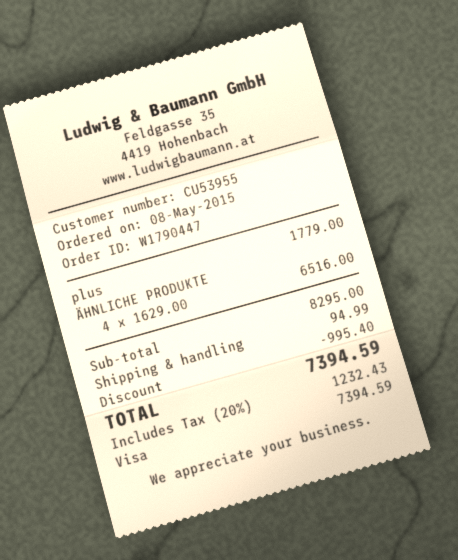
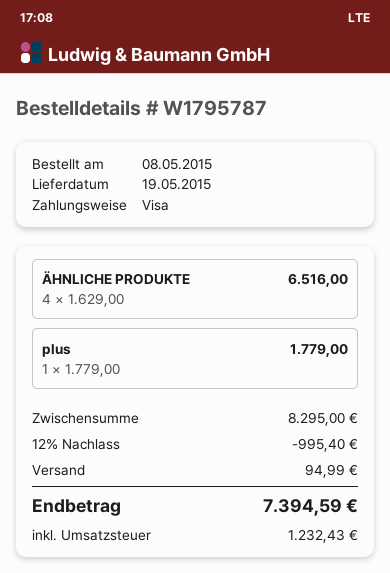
order number: W1790447 -> W1795787

